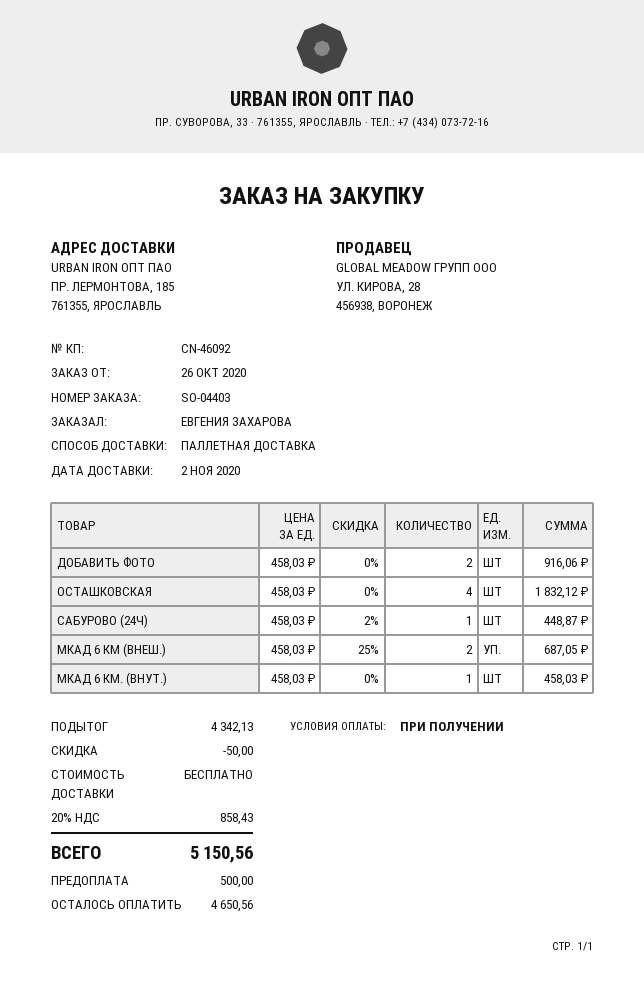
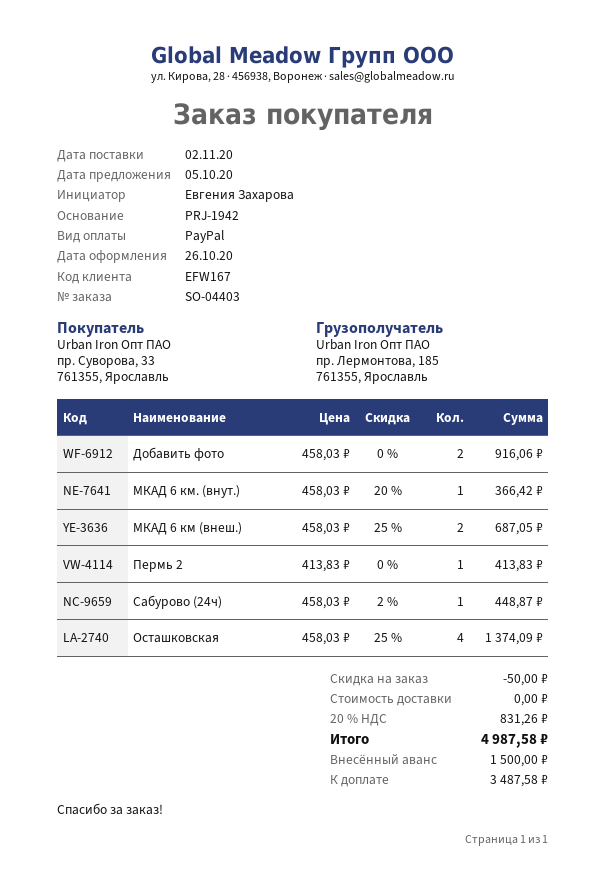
ОСТАШКОВСКАЯ: 4 x 458.03 = 1832.12 -> 4 x 458.03 - 25% = 1374.09
МКАД 6 КМ. (ВНУТ.): 1 x 458.03 = 458.03 -> 1 x 458.03 - 20% = 366.42
Пермь 2: none -> 1 x 413.83 = 413.83
tax: 20% = 858.43 -> 20% = 831.26
total: 5150.56 -> 4987.58
deposit: 500.00 -> 1500.00
balance: 4650.56 -> 3487.58

